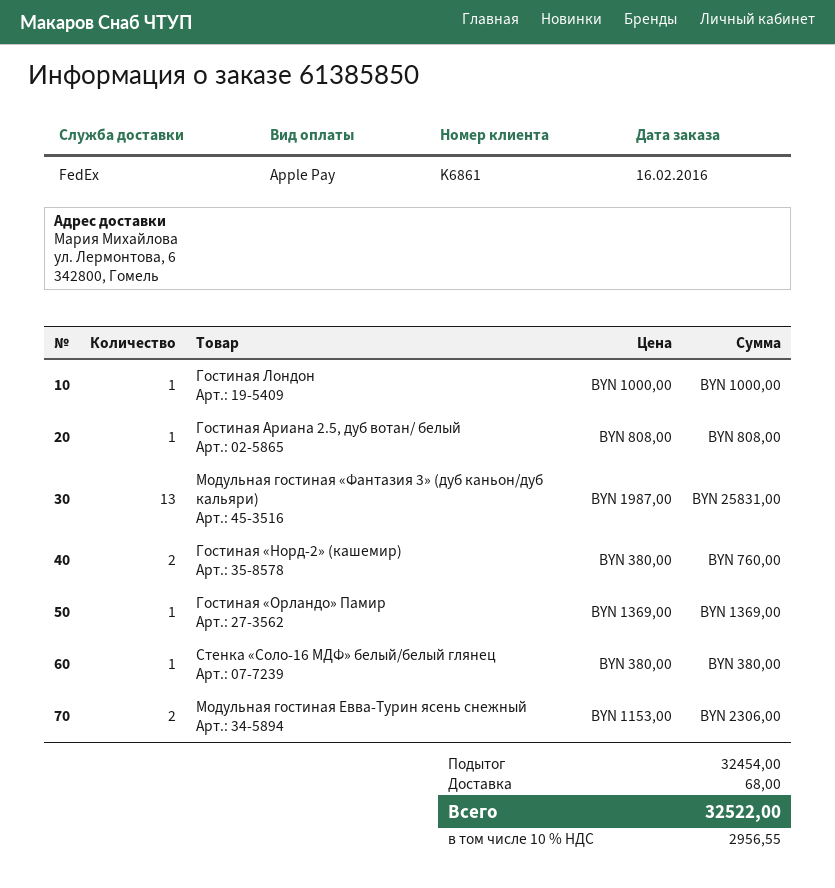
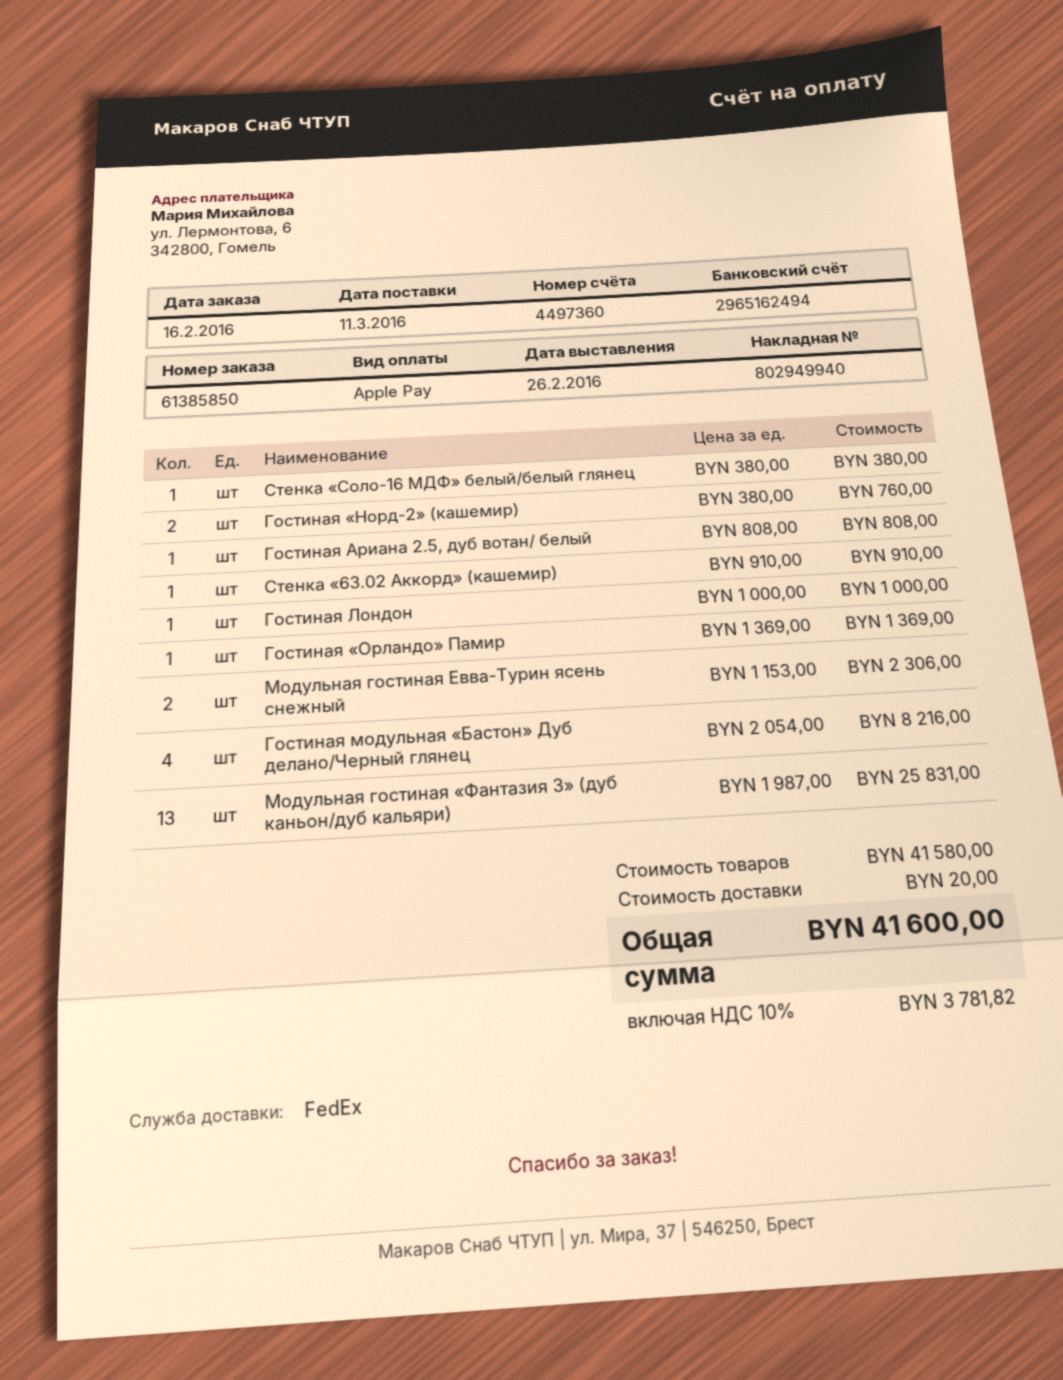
Стенка «63.02 Аккорд» (кашемир): none -> 1 x 910.00 = 910.00
Гостиная модульная «Бастон» Дуб делано/Черный глянец: none -> 4 x 2054.00 = 8216.00
subtotal: 32454.00 -> 41580.00
shipping: 68.00 -> 20.00
tax: 10% = 2956.55 -> 10% = 3781.82
total: 32522.00 -> 41600.00

